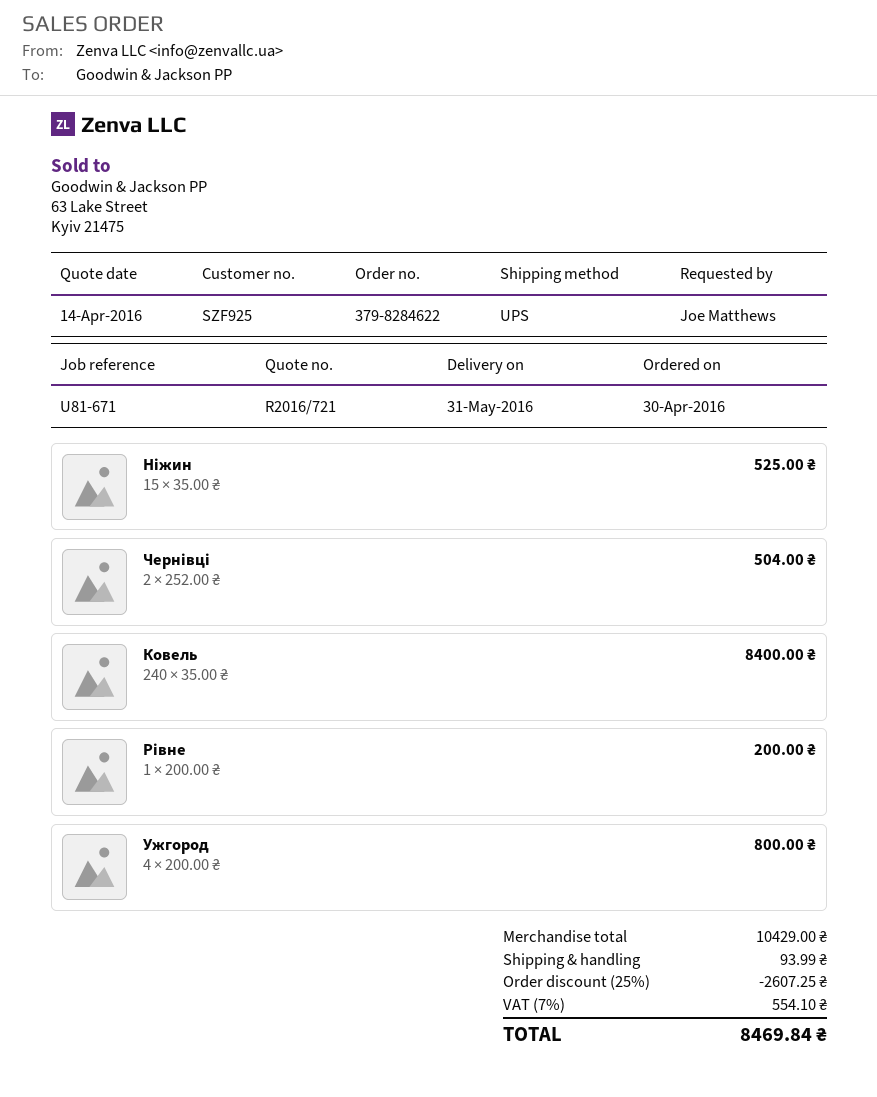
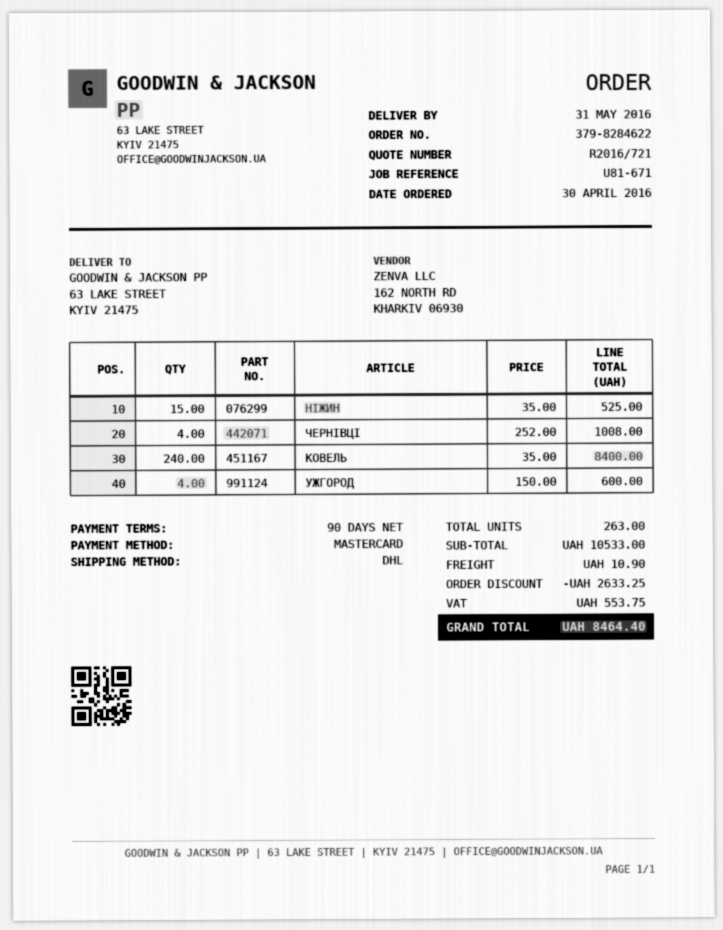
shipping method: UPS -> DHL
Чернівці: 2 x 252.00 = 504.00 -> 4 x 252.00 = 1008.00
Рівне: 1 x 200.00 = 200.00 -> none
Ужгород: 4 x 200.00 = 800.00 -> 4 x 150.00 = 600.00
subtotal: 10429.00 -> 10533.00
discount: 2607.25 -> 2633.25
shipping: 93.99 -> 10.90
tax: 554.10 -> 553.75
total: 8469.84 -> 8464.40

